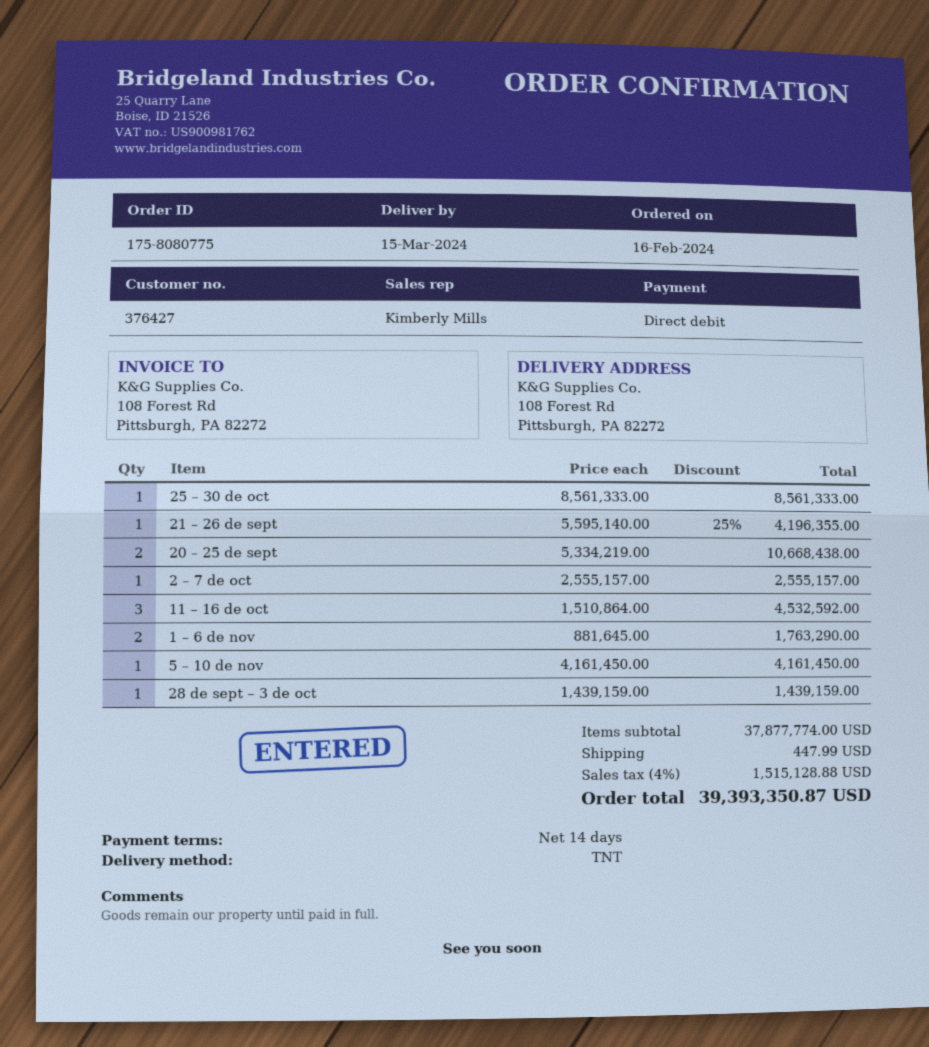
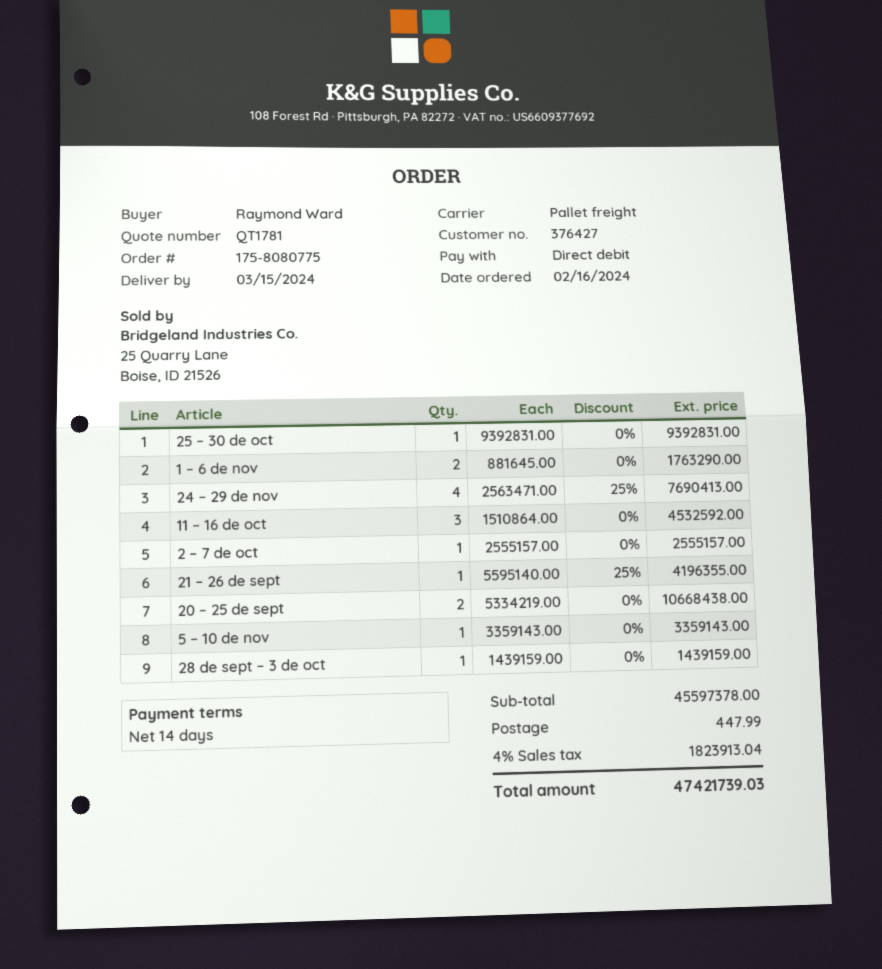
shipping method: TNT -> pallet freight
25 – 30 de oct: 1 x 8561333.00 = 8561333.00 -> 1 x 9392831.00 = 9392831.00
5 – 10 de nov: 1 x 4161450.00 = 4161450.00 -> 1 x 3359143.00 = 3359143.00
24 – 29 de nov: none -> 4 x 2563471.00 - 25% = 7690413.00
subtotal: 37877774.00 -> 45597378.00
tax: 4% = 1515128.88 -> 4% = 1823913.04
total: 39393350.87 -> 47421739.03

